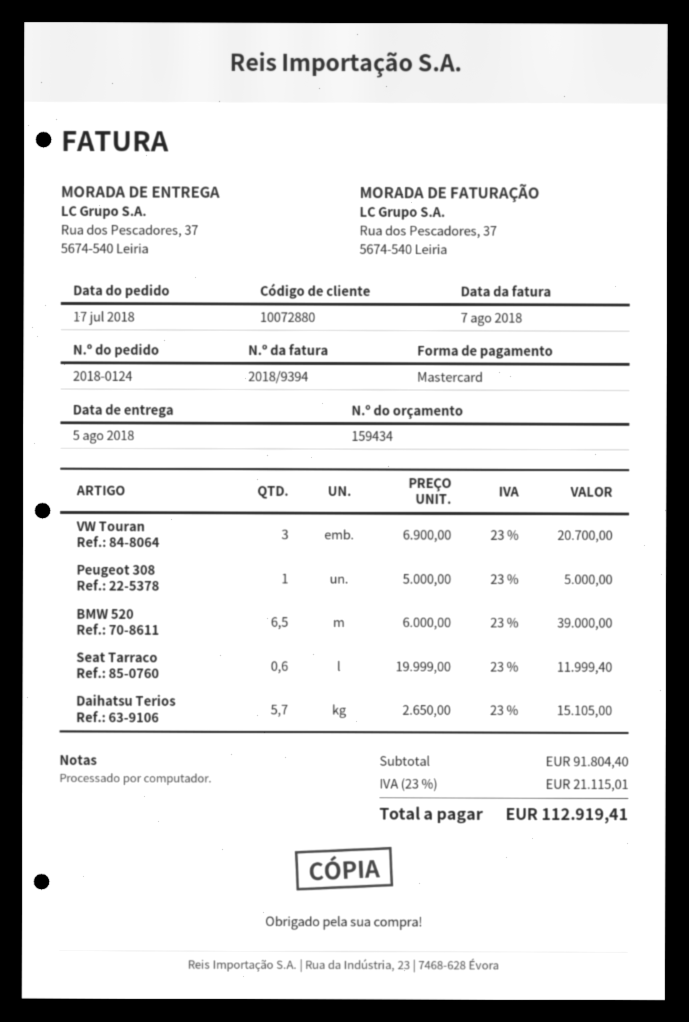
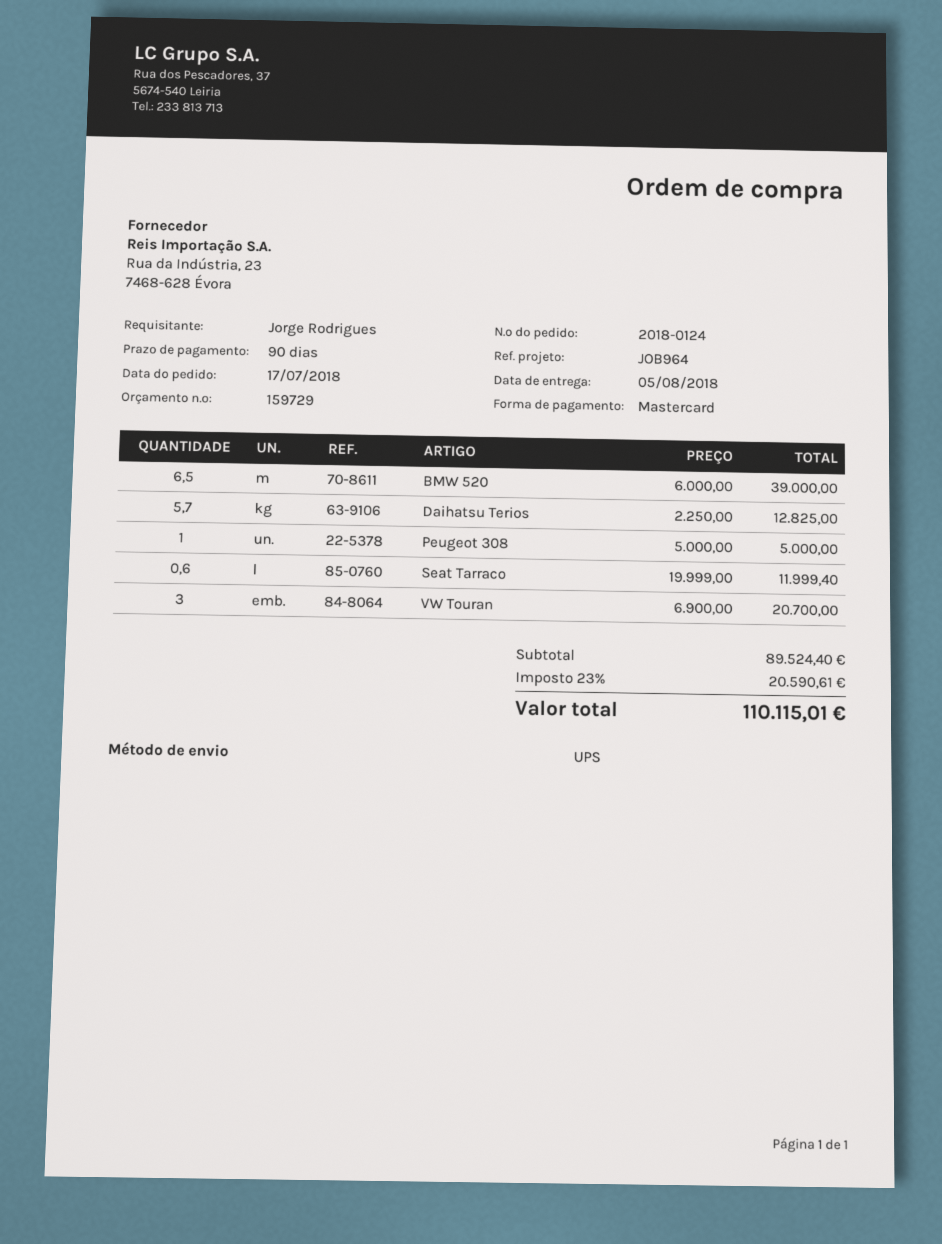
quote number: 159434 -> 159729
Daihatsu Terios: 5.7 x 2650.00 = 15105.00 -> 5.7 x 2250.00 = 12825.00
subtotal: 91804.40 -> 89524.40
tax: 23% = 21115.01 -> 23% = 20590.61
total: 112919.41 -> 110115.01

